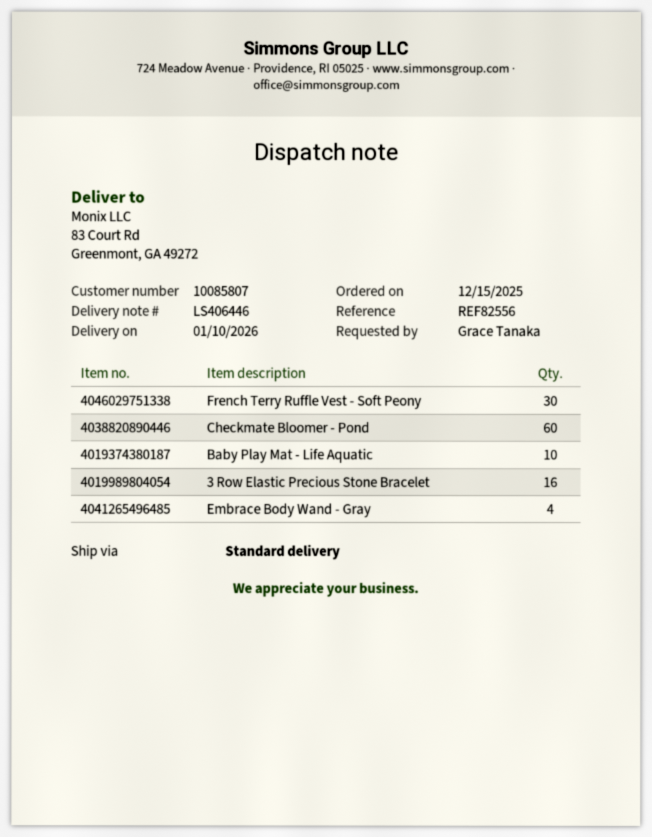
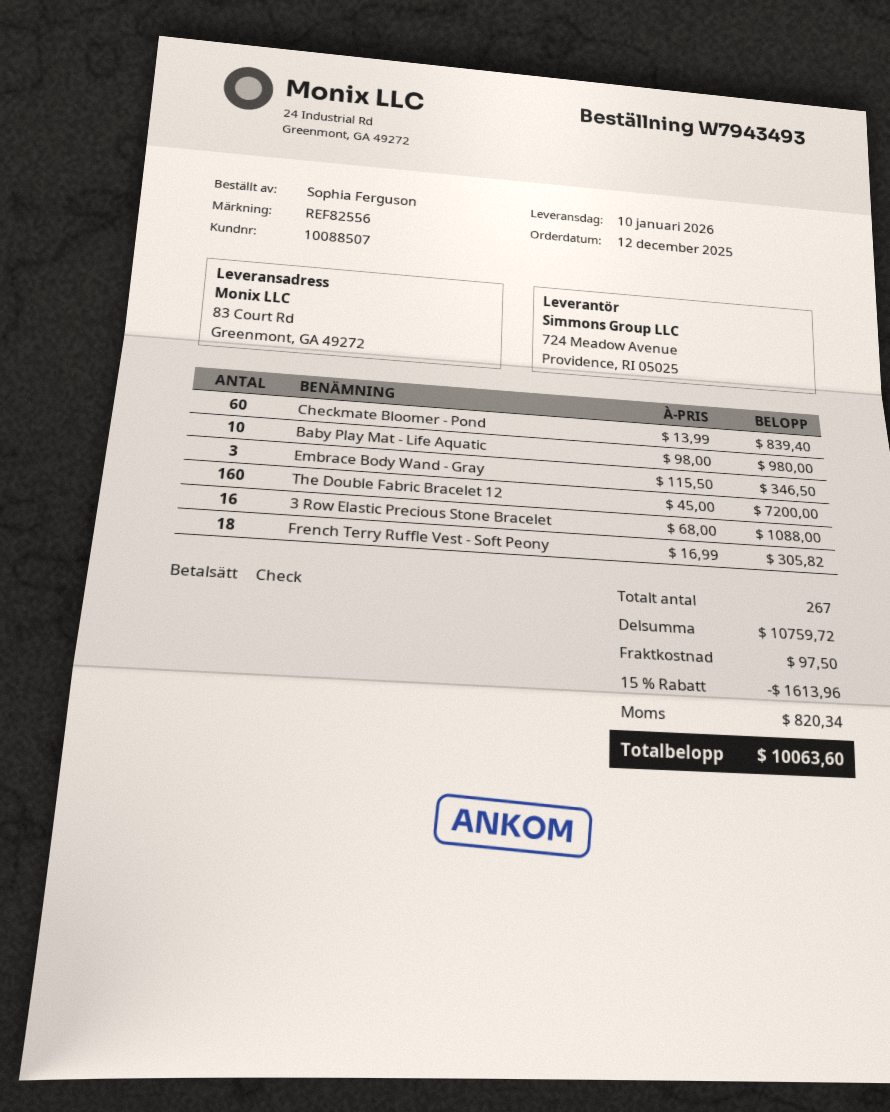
order date: 2025-12-15 -> 2025-12-12
customer number: 10085807 -> 10088507
ordered by: Grace Tanaka -> Sophia Ferguson
French Terry Ruffle Vest - Soft Peony: 30 -> 18
Embrace Body Wand - Gray: 4 -> 3
The Double Fabric Bracelet 12: none -> 160

